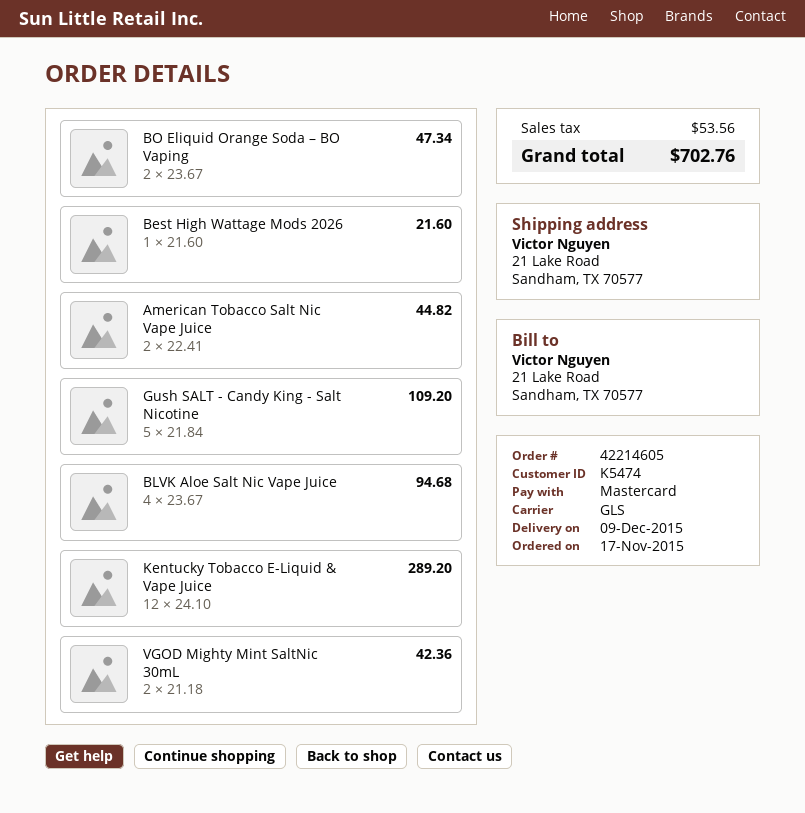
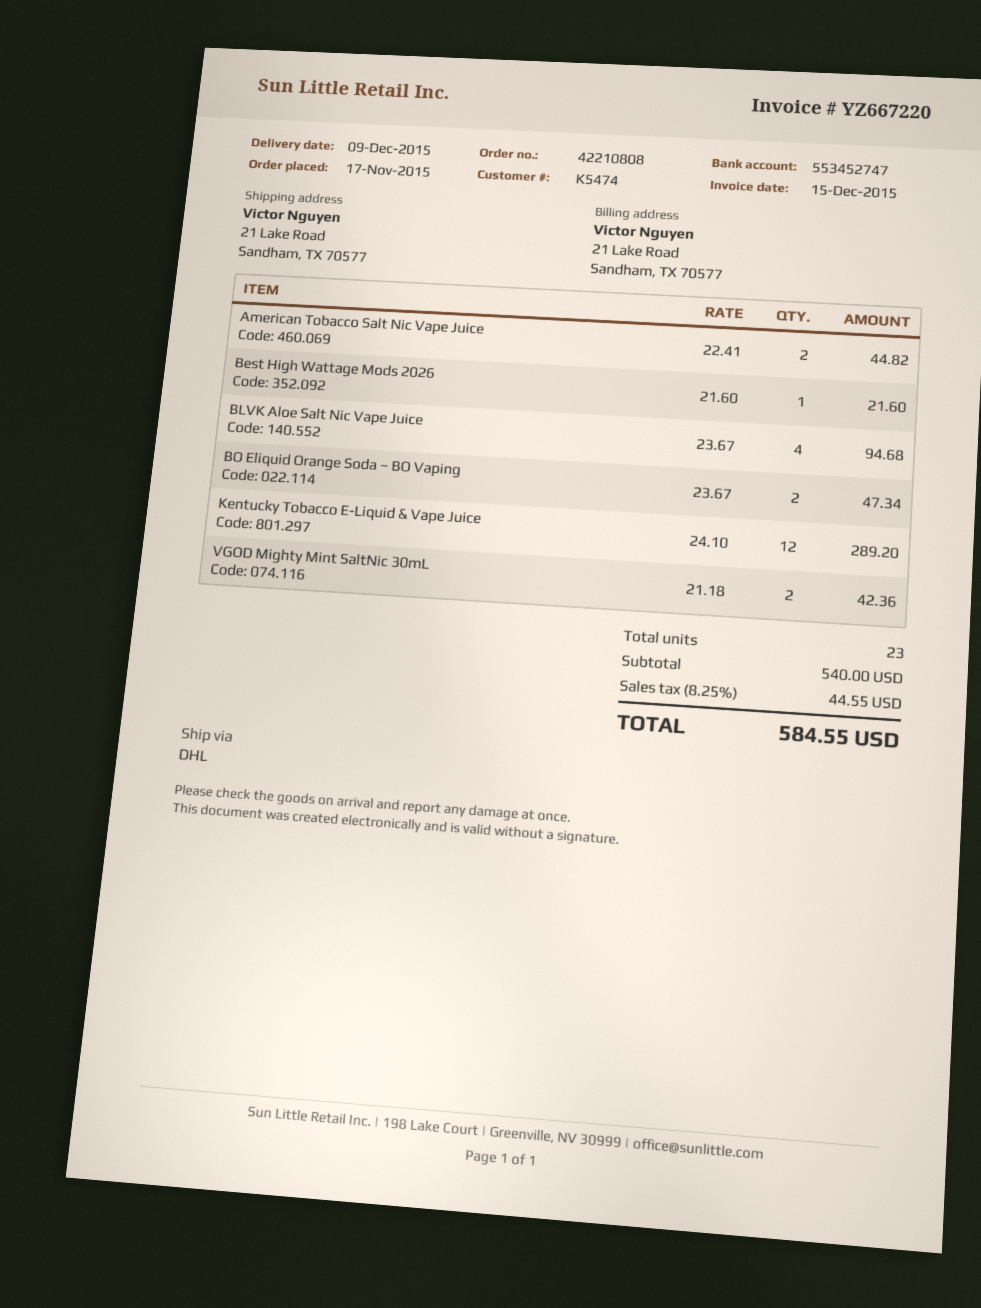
order number: 42214605 -> 42210808
shipping method: GLS -> DHL
Gush SALT - Candy King - Salt Nicotine: 5 x 21.84 = 109.20 -> none
tax: 53.56 -> 44.55
total: 702.76 -> 584.55

